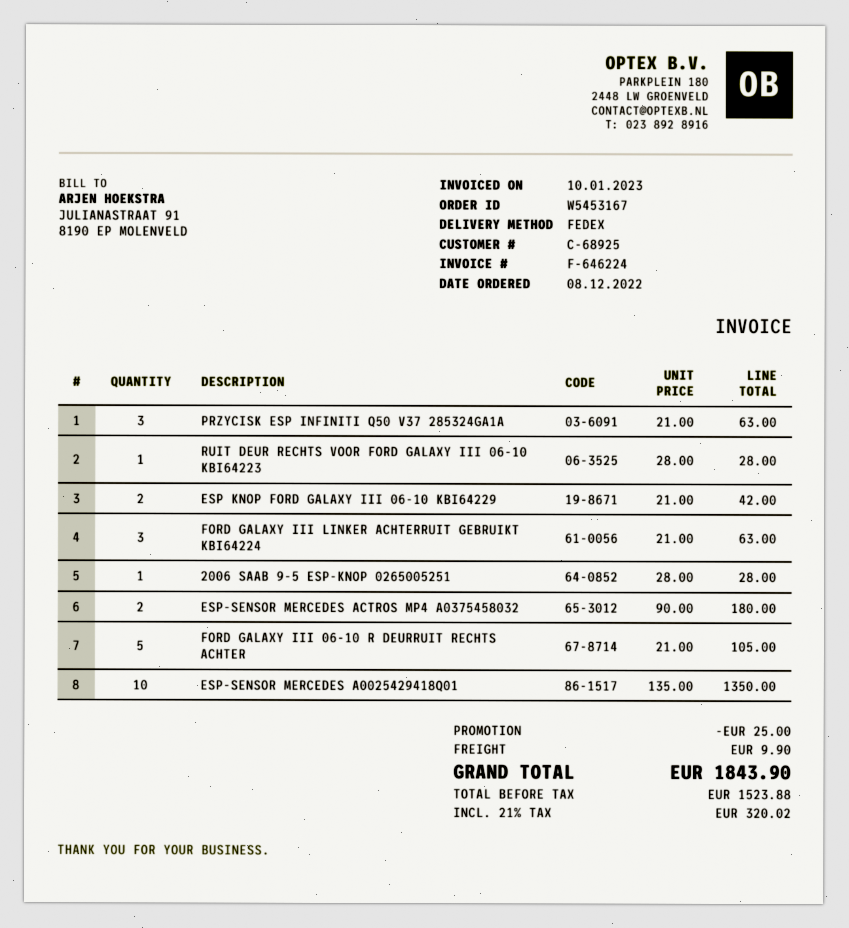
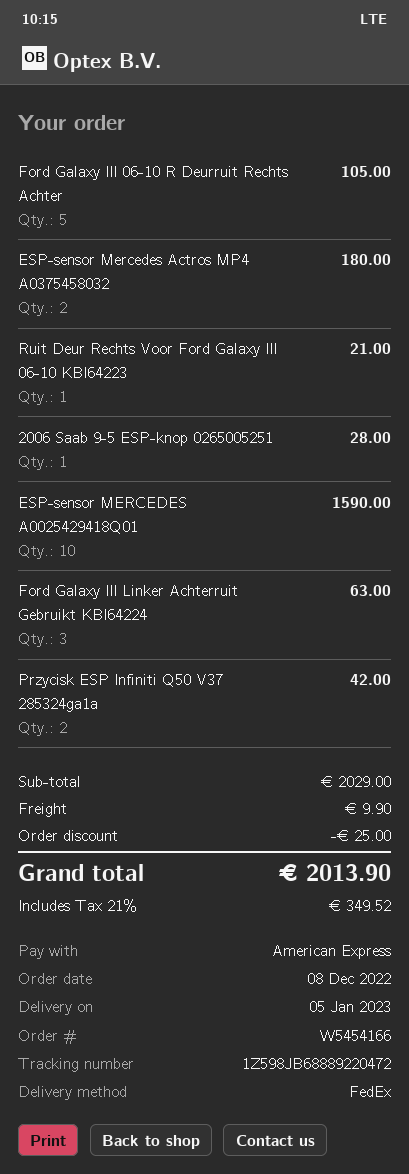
order number: W5453167 -> W5454166
PRZYCISK ESP INFINITI Q50 V37 285324GA1A: 3 for 63.00 -> 2 for 42.00
RUIT DEUR RECHTS VOOR FORD GALAXY III 06-10 KBI64223: 1 for 28.00 -> 1 for 21.00
ESP KNOP FORD GALAXY III 06-10 KBI64229: 2 for 42.00 -> none
ESP-SENSOR MERCEDES A0025429418Q01: 10 for 1350.00 -> 10 for 1590.00
tax: 21% = 320.02 -> 21% = 349.52
total: 1843.90 -> 2013.90

